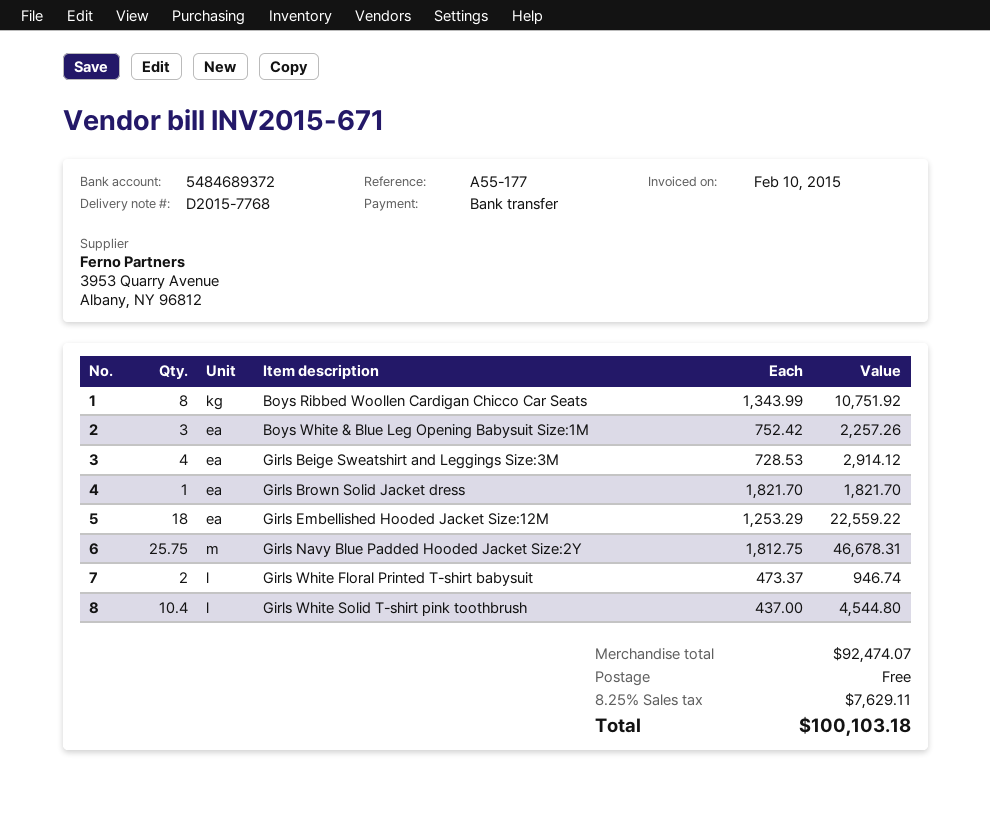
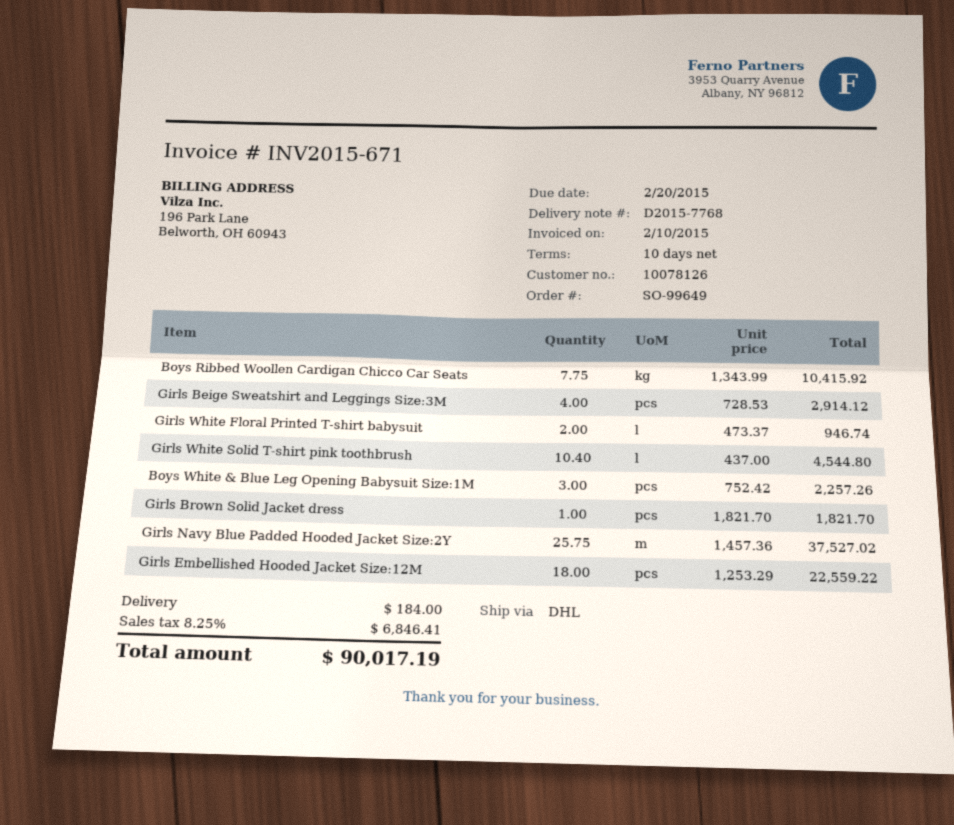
Boys Ribbed Woollen Cardigan Chicco Car Seats: 8 x 1343.99 = 10751.92 -> 7.75 x 1343.99 = 10415.92
Girls Navy Blue Padded Hooded Jacket Size:2Y: 25.75 x 1812.75 = 46678.31 -> 25.75 x 1457.36 = 37527.02
shipping: 0.00 -> 184.00
tax: 8.25% = 7629.11 -> 8.25% = 6846.41
total: 100103.18 -> 90017.19

